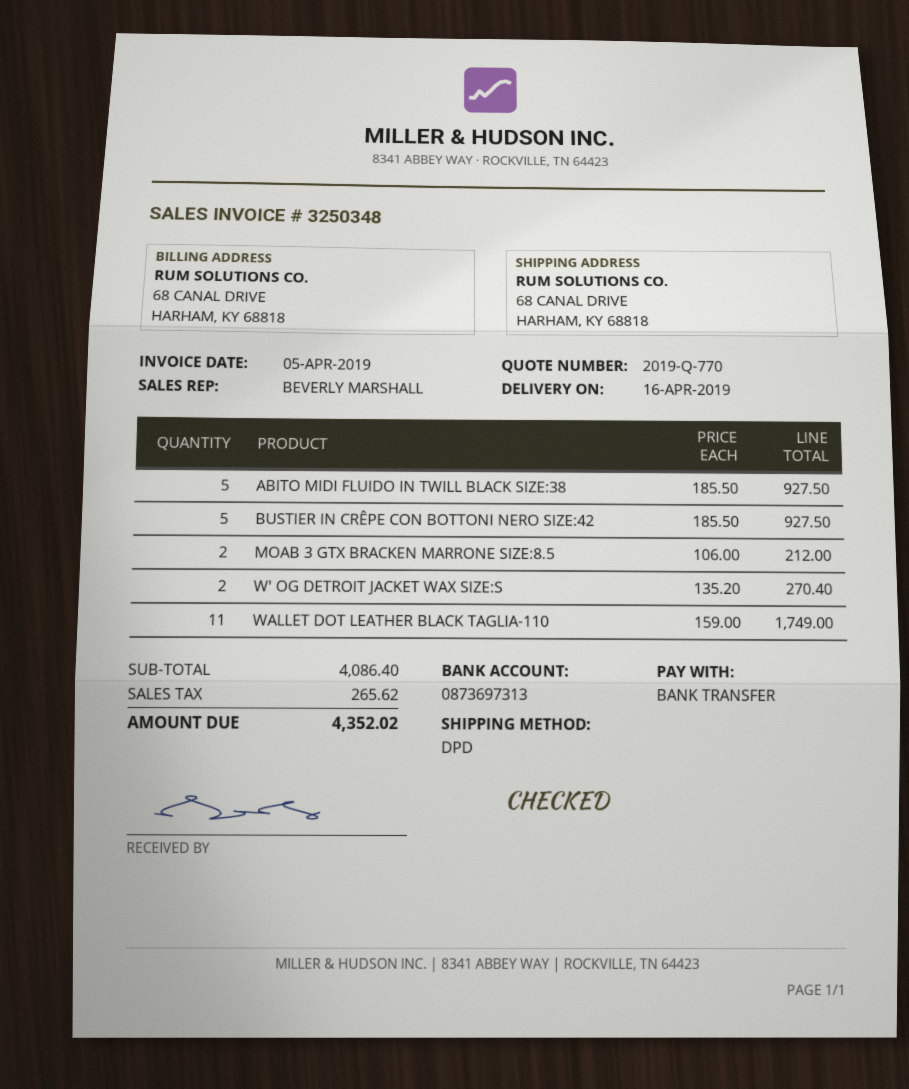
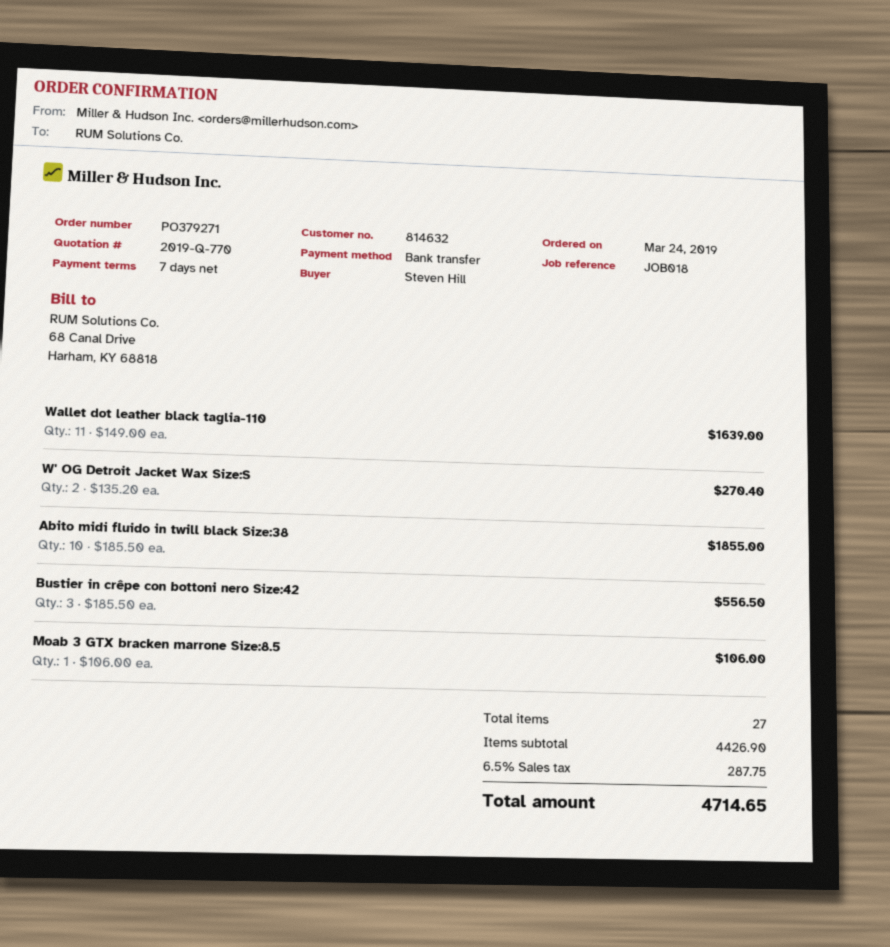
ABITO MIDI FLUIDO IN TWILL BLACK SIZE:38: 5 x 185.50 = 927.50 -> 10 x 185.50 = 1855.00
BUSTIER IN CRÊPE CON BOTTONI NERO SIZE:42: 5 x 185.50 = 927.50 -> 3 x 185.50 = 556.50
MOAB 3 GTX BRACKEN MARRONE SIZE:8.5: 2 x 106.00 = 212.00 -> 1 x 106.00 = 106.00
WALLET DOT LEATHER BLACK TAGLIA-110: 11 x 159.00 = 1749.00 -> 11 x 149.00 = 1639.00
subtotal: 4086.40 -> 4426.90
tax: 265.62 -> 287.75
total: 4352.02 -> 4714.65

